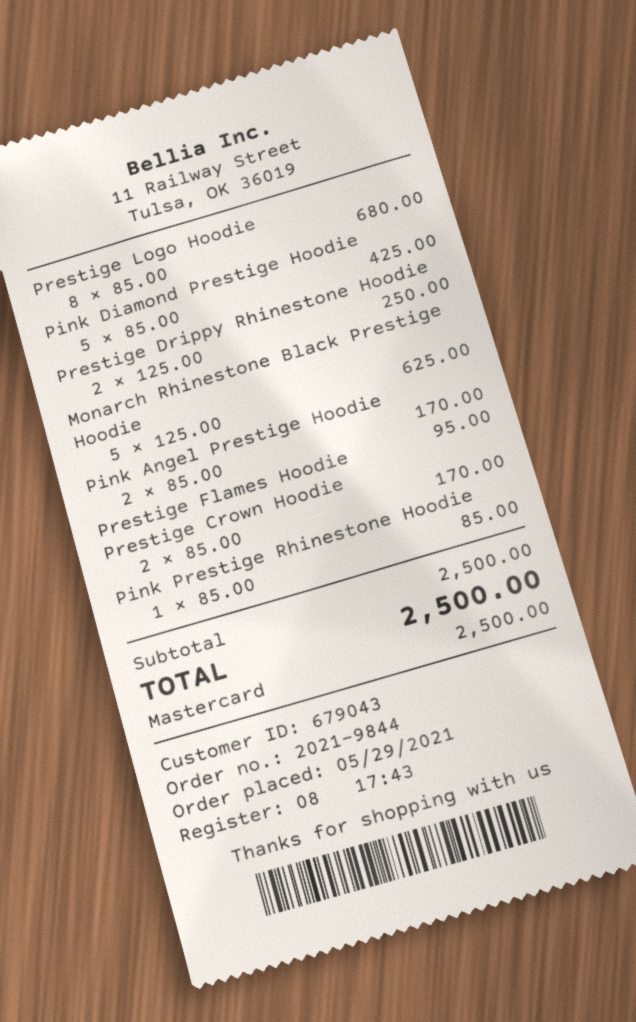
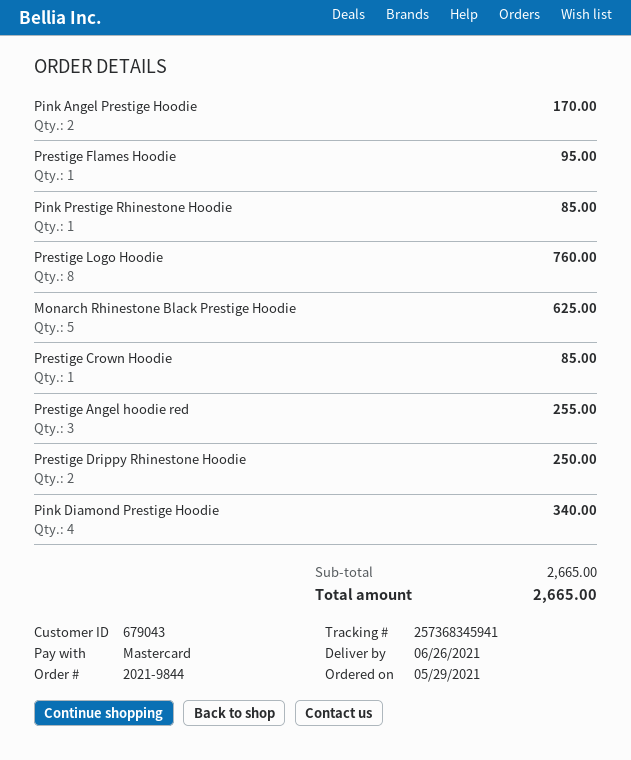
Prestige Logo Hoodie: 8 for 680.00 -> 8 for 760.00
Pink Diamond Prestige Hoodie: 5 for 425.00 -> 4 for 340.00
Prestige Crown Hoodie: 2 for 170.00 -> 1 for 85.00
Prestige Angel hoodie red: none -> 3 for 255.00
subtotal: 2500.00 -> 2665.00
total: 2500.00 -> 2665.00

